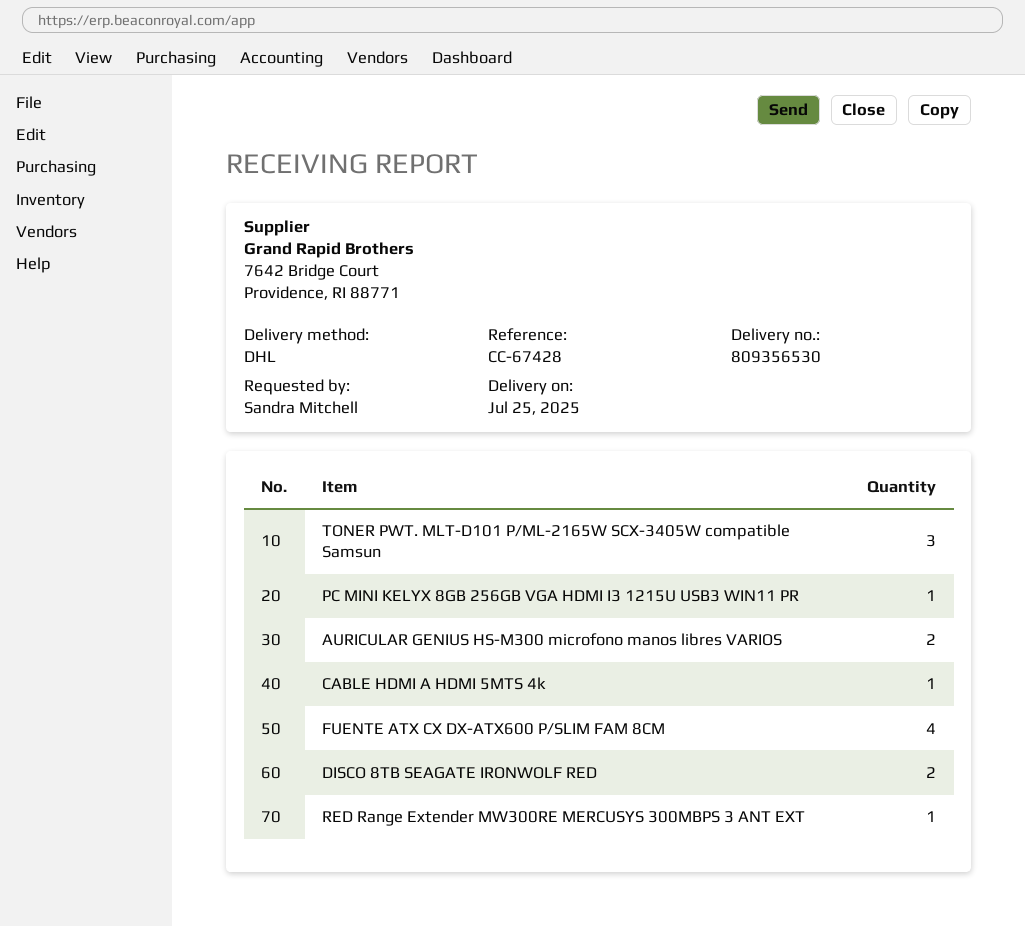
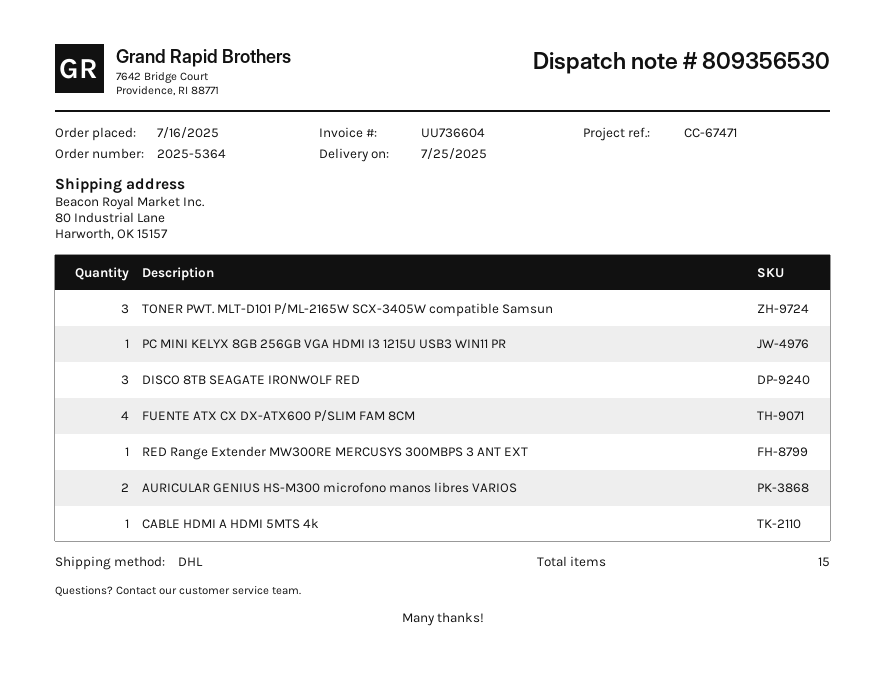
reference: CC-67428 -> CC-67471
DISCO 8TB SEAGATE IRONWOLF RED: 2 -> 3

